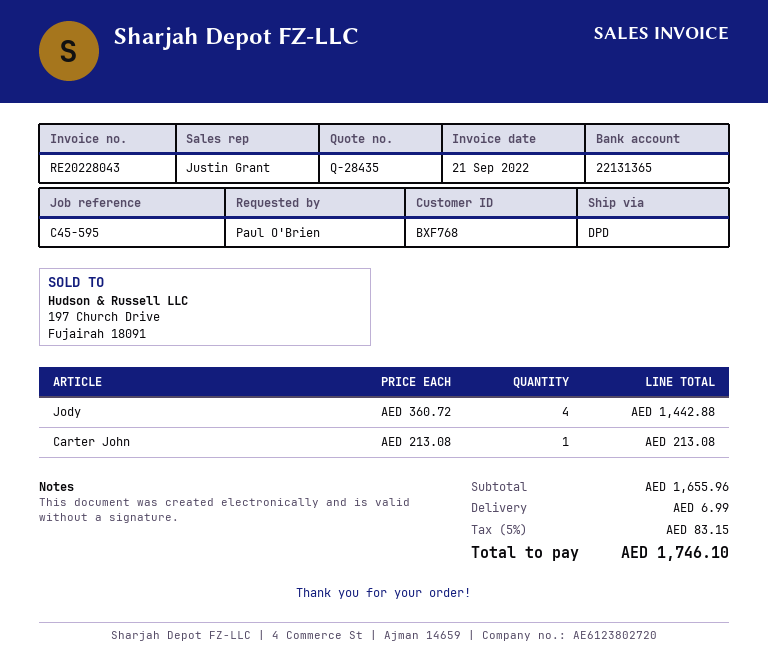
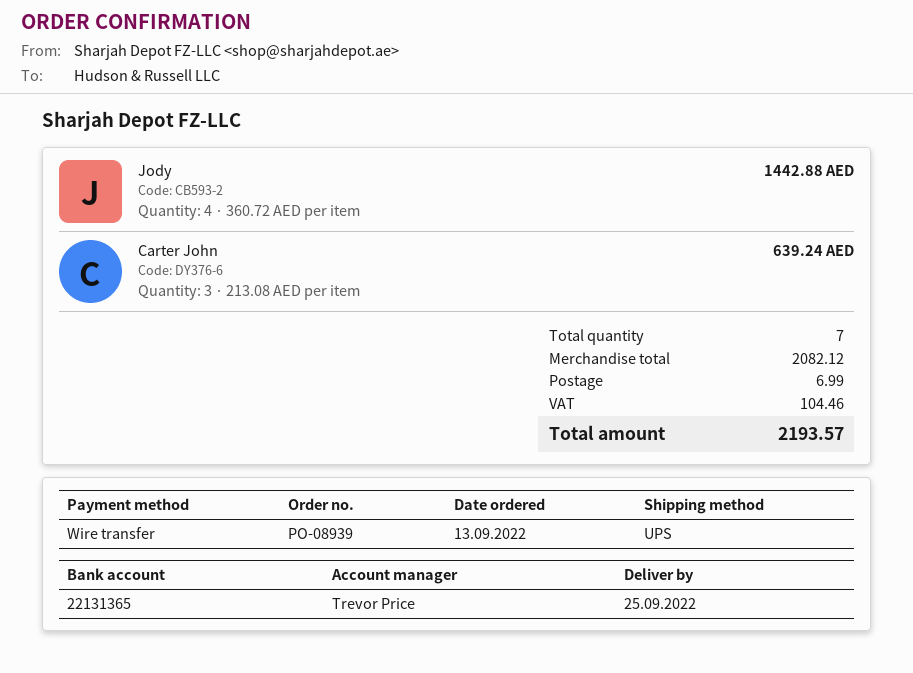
sales rep: Justin Grant -> Trevor Price
shipping method: DPD -> UPS
Carter John: 1 x 213.08 = 213.08 -> 3 x 213.08 = 639.24
subtotal: 1655.96 -> 2082.12
tax: 83.15 -> 104.46
total: 1746.10 -> 2193.57

